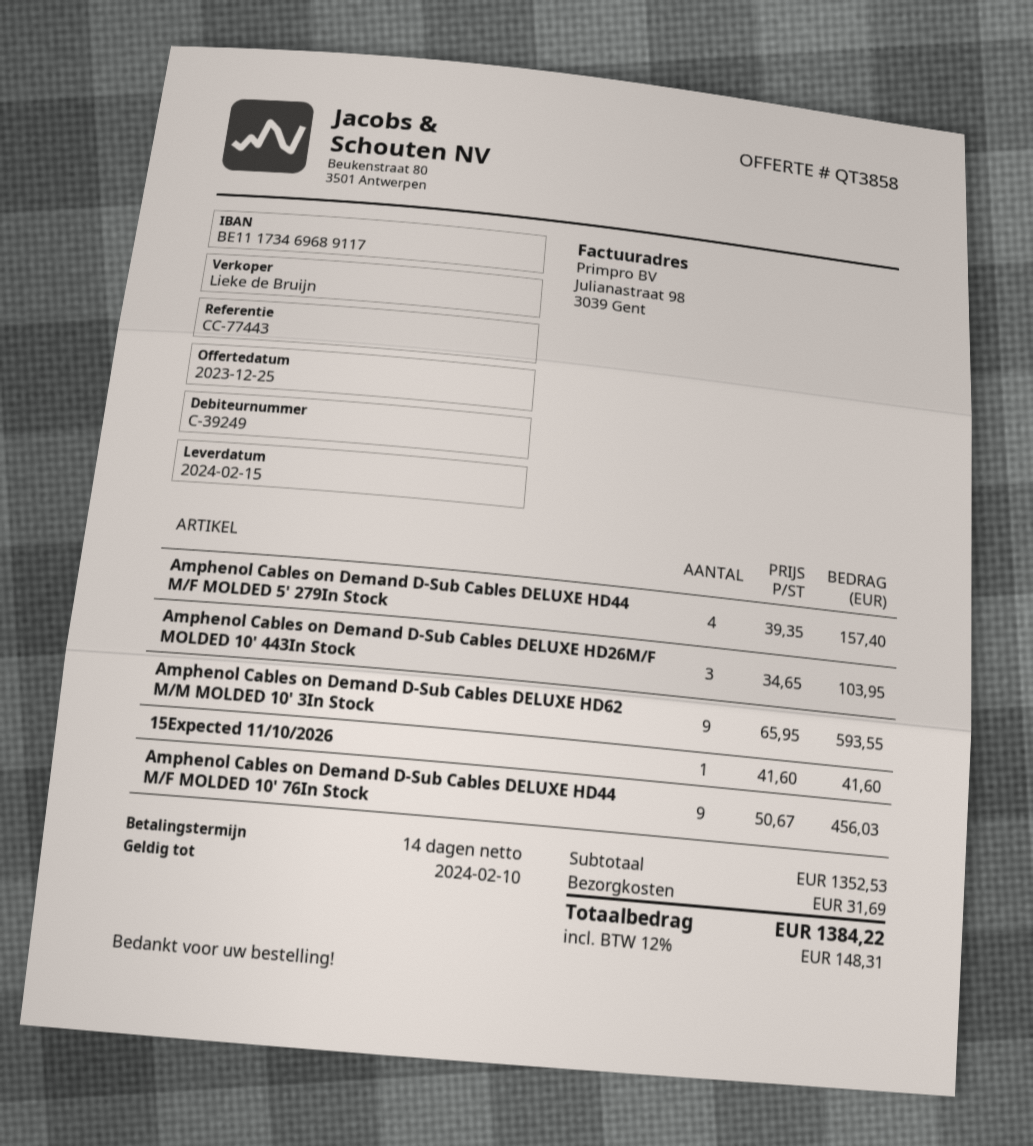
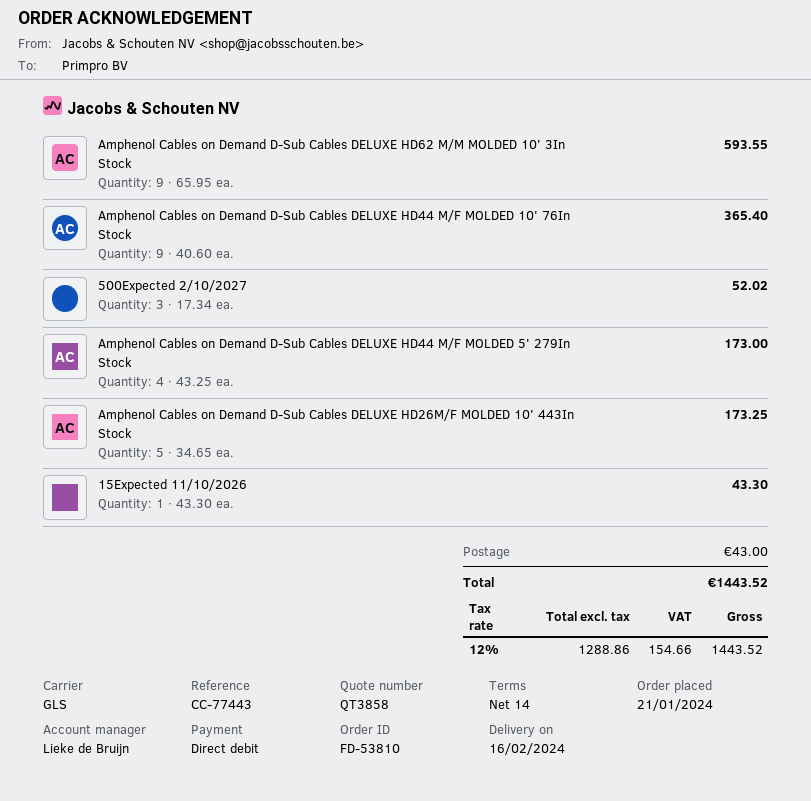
delivery date: 2024-02-15 -> 2024-02-16
Amphenol Cables on Demand D-Sub Cables DELUXE HD44 M/F MOLDED 5' 279In Stock: 4 x 39.35 = 157.40 -> 4 x 43.25 = 173.00
Amphenol Cables on Demand D-Sub Cables DELUXE HD26M/F MOLDED 10' 443In Stock: 3 x 34.65 = 103.95 -> 5 x 34.65 = 173.25
15Expected 11/10/2026: 1 x 41.60 = 41.60 -> 1 x 43.30 = 43.30
Amphenol Cables on Demand D-Sub Cables DELUXE HD44 M/F MOLDED 10' 76In Stock: 9 x 50.67 = 456.03 -> 9 x 40.60 = 365.40
500Expected 2/10/2027: none -> 3 x 17.34 = 52.02
shipping: 31.69 -> 43.00
tax: 12% = 148.31 -> 12% = 154.66
total: 1384.22 -> 1443.52

